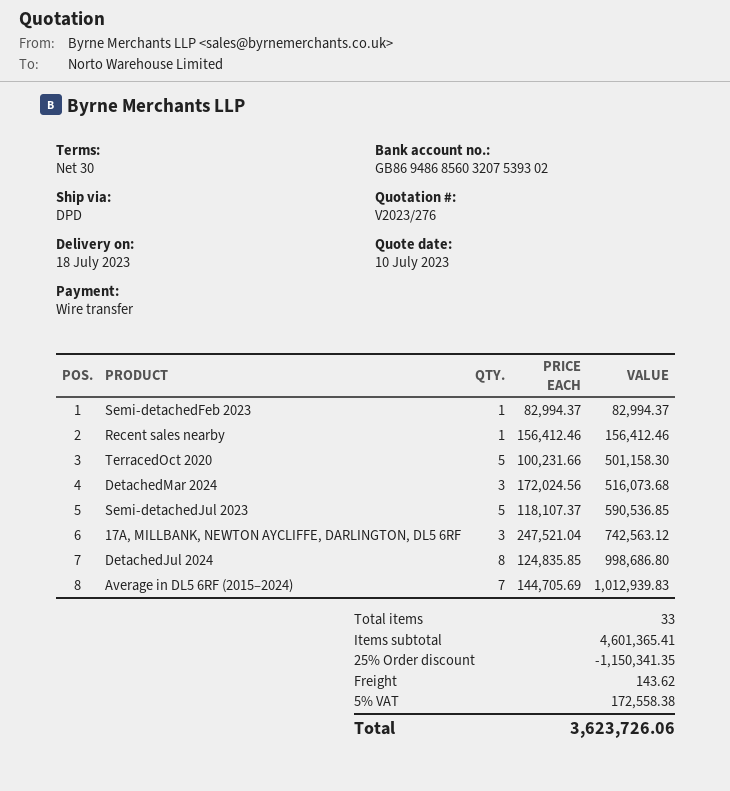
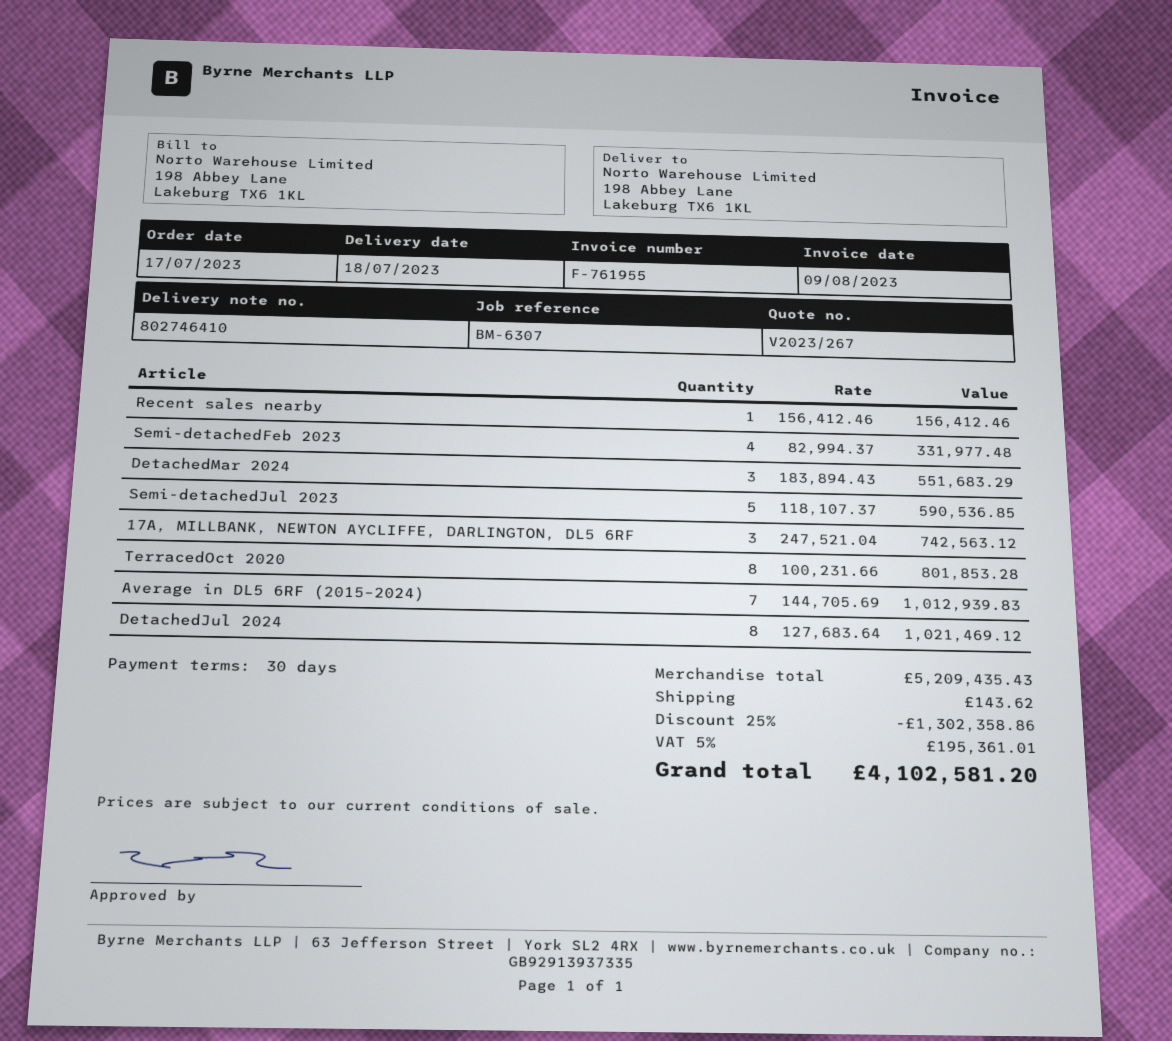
quote number: V2023/276 -> V2023/267
Semi-detachedFeb 2023: 1 x 82994.37 = 82994.37 -> 4 x 82994.37 = 331977.48
TerracedOct 2020: 5 x 100231.66 = 501158.30 -> 8 x 100231.66 = 801853.28
DetachedMar 2024: 3 x 172024.56 = 516073.68 -> 3 x 183894.43 = 551683.29
DetachedJul 2024: 8 x 124835.85 = 998686.80 -> 8 x 127683.64 = 1021469.12
subtotal: 4601365.41 -> 5209435.43
discount: 25% = 1150341.35 -> 25% = 1302358.86
tax: 5% = 172558.38 -> 5% = 195361.01
total: 3623726.06 -> 4102581.20

